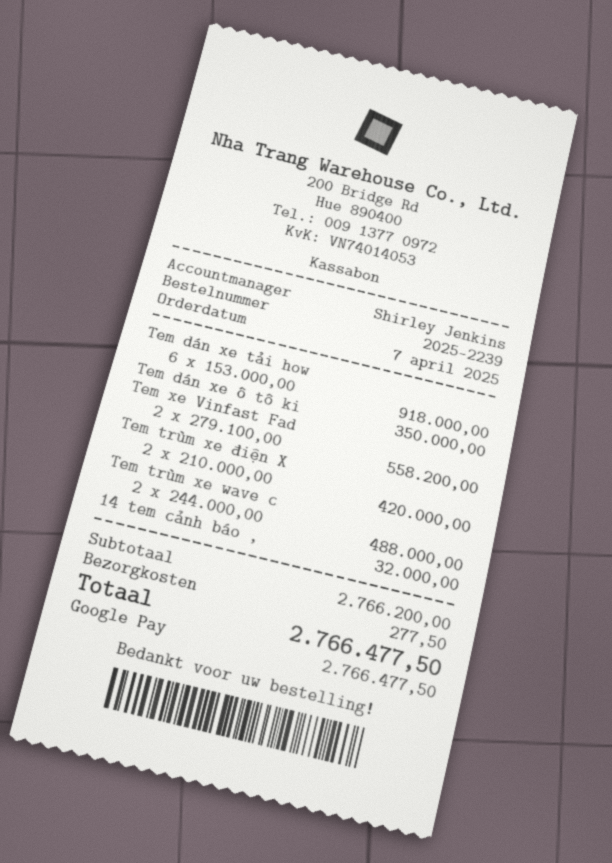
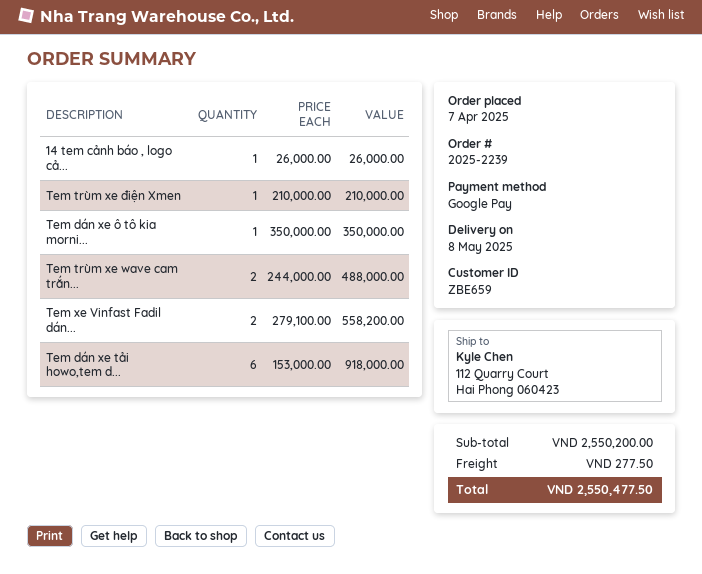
Tem trùm xe điện X: 2 x 210000.00 = 420000.00 -> 1 x 210000.00 = 210000.00
14 tem cảnh báo ,: 1 x 32000.00 = 32000.00 -> 1 x 26000.00 = 26000.00
subtotal: 2766200.00 -> 2550200.00
total: 2766477.50 -> 2550477.50

